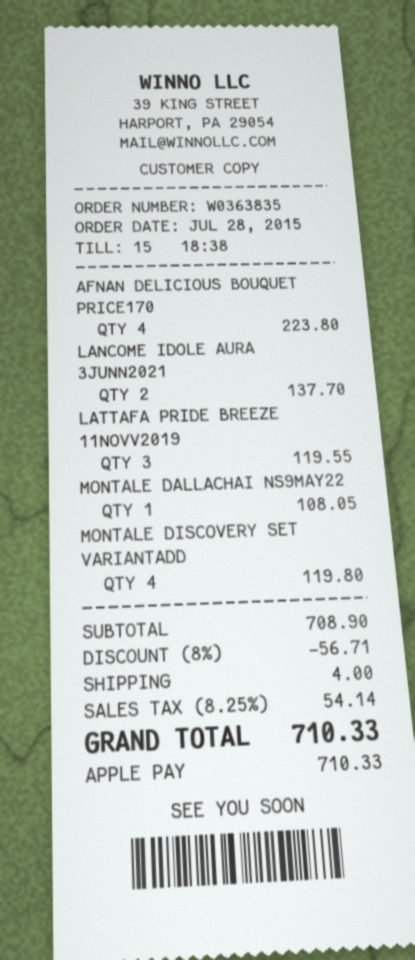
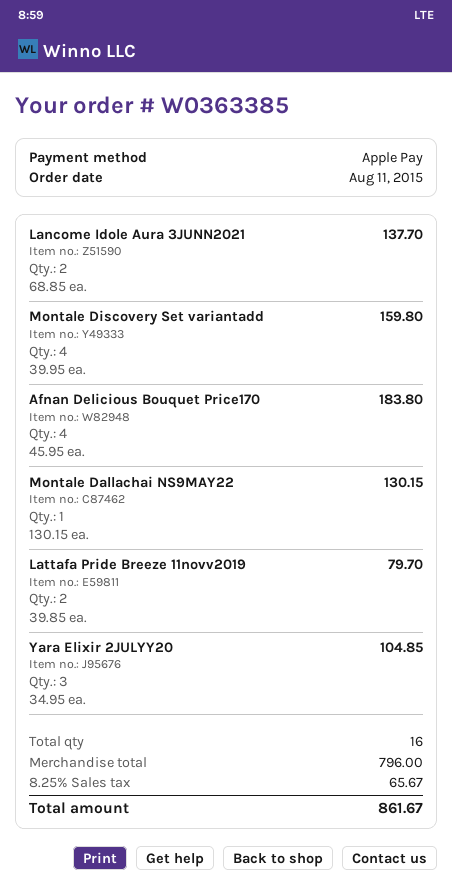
order number: W0363835 -> W0363385
order date: 2015-07-28 -> 2015-08-11
AFNAN DELICIOUS BOUQUET PRICE170: 4 for 223.80 -> 4 for 183.80
LATTAFA PRIDE BREEZE 11NOVV2019: 3 for 119.55 -> 2 for 79.70
MONTALE DALLACHAI NS9MAY22: 1 for 108.05 -> 1 for 130.15
MONTALE DISCOVERY SET VARIANTADD: 4 for 119.80 -> 4 for 159.80
Yara Elixir 2JULYY20: none -> 3 for 104.85
subtotal: 708.90 -> 796.00
discount: 8% = 56.71 -> none
shipping: 4.00 -> none
tax: 8.25% = 54.14 -> 8.25% = 65.67
total: 710.33 -> 861.67

